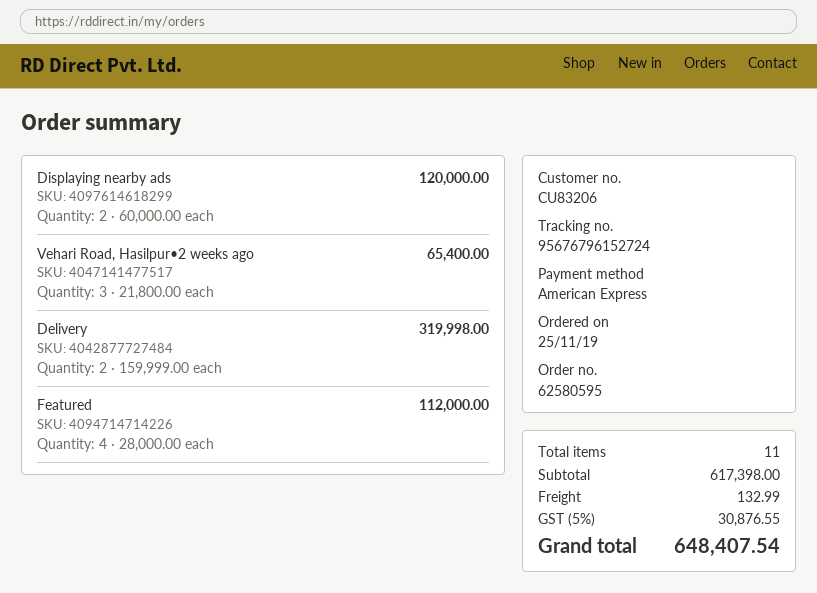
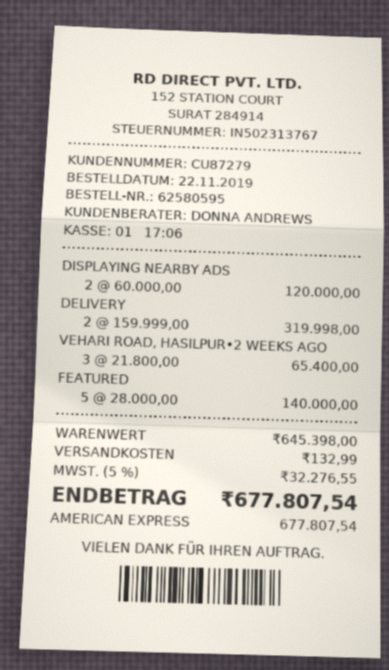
order date: 2019-11-25 -> 2019-11-22
customer number: CU83206 -> CU87279
Featured: 4 x 28000.00 = 112000.00 -> 5 x 28000.00 = 140000.00
subtotal: 617398.00 -> 645398.00
tax: 5% = 30876.55 -> 5% = 32276.55
total: 648407.54 -> 677807.54

